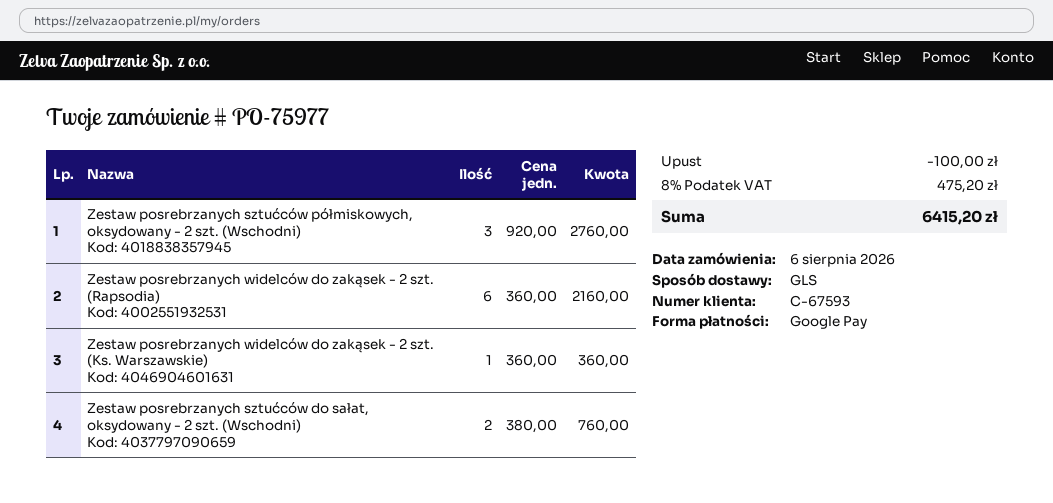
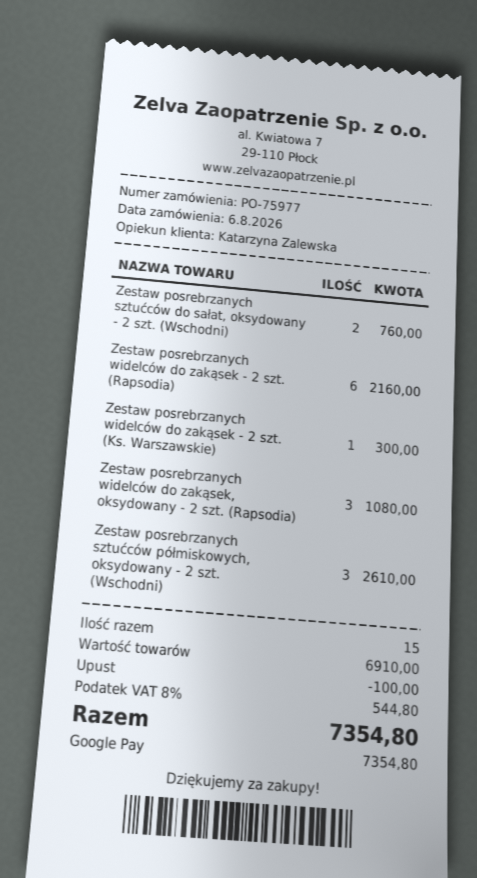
Zestaw posrebrzanych sztućców półmiskowych, oksydowany - 2 szt. (Wschodni): 3 for 2760.00 -> 3 for 2610.00
Zestaw posrebrzanych widelców do zakąsek - 2 szt. (Ks. Warszawskie): 1 for 360.00 -> 1 for 300.00
Zestaw posrebrzanych widelców do zakąsek, oksydowany - 2 szt. (Rapsodia): none -> 3 for 1080.00
tax: 8% = 475.20 -> 8% = 544.80
total: 6415.20 -> 7354.80

